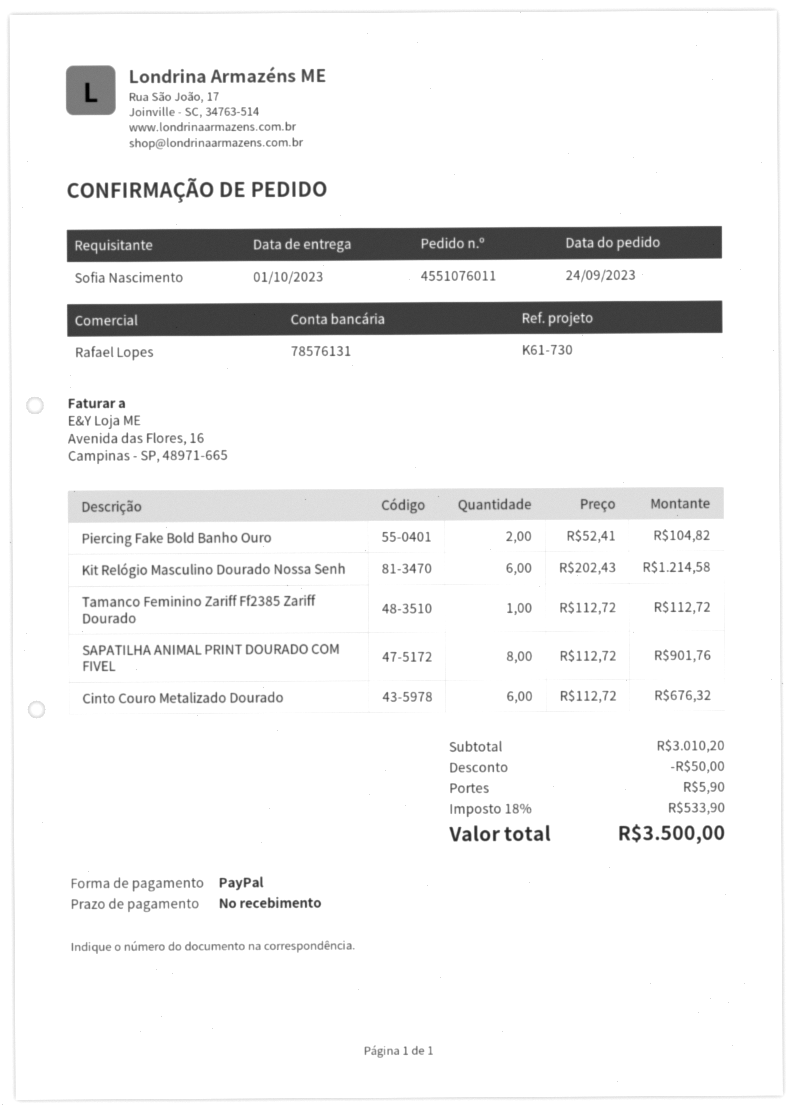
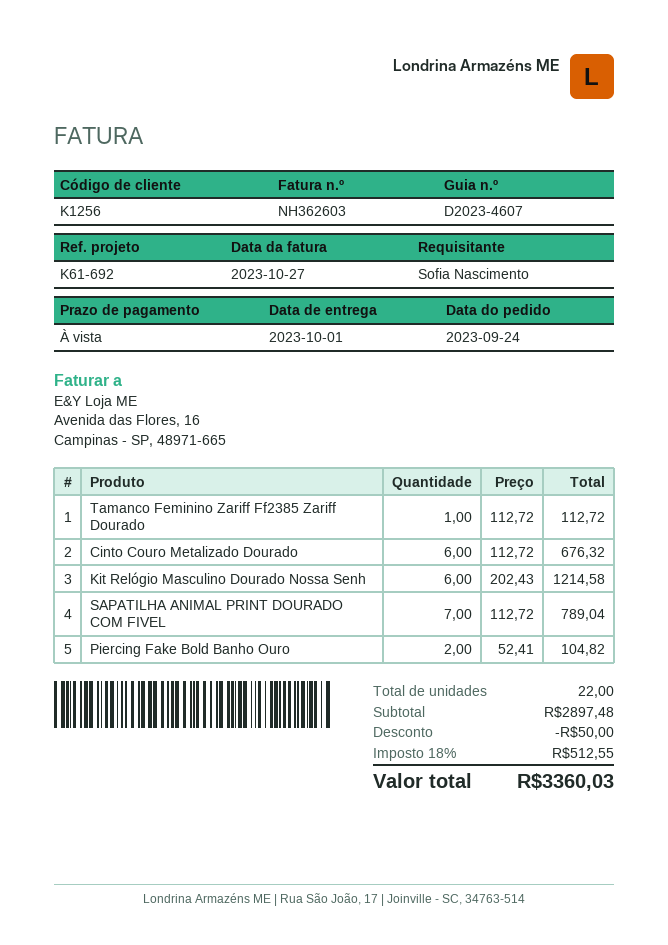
reference: K61-730 -> K61-692
SAPATILHA ANIMAL PRINT DOURADO COM FIVEL: 8 x 112.72 = 901.76 -> 7 x 112.72 = 789.04
subtotal: 3010.20 -> 2897.48
shipping: 5.90 -> none
tax: 18% = 533.90 -> 18% = 512.55
total: 3500.00 -> 3360.03

